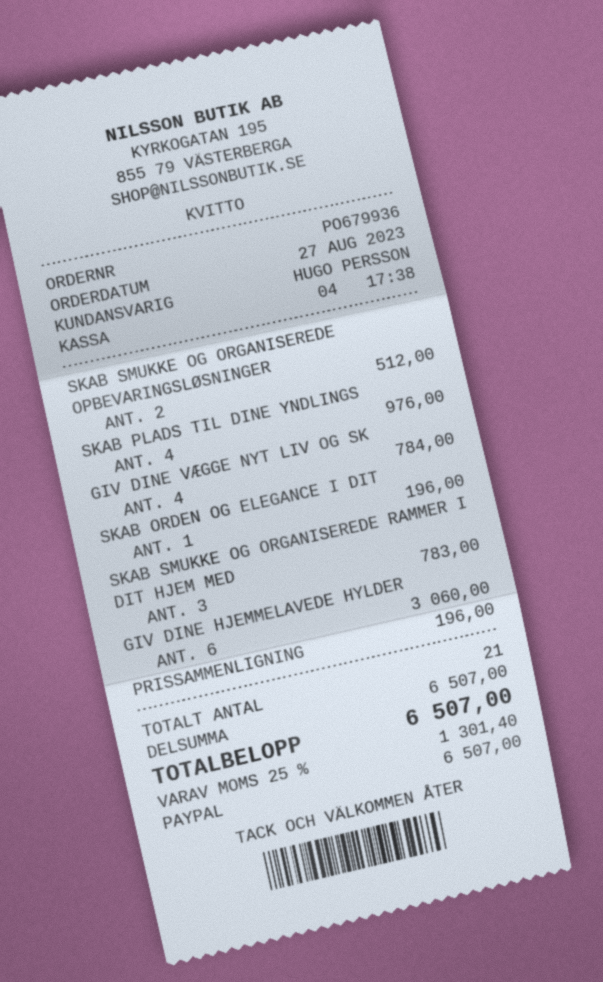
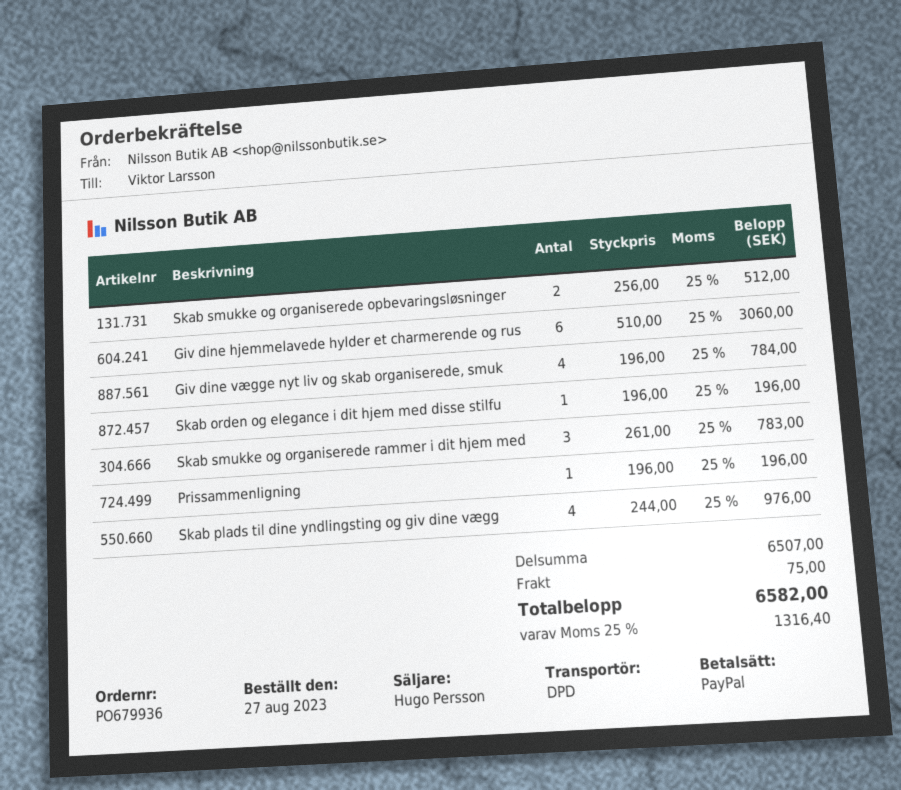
shipping: none -> 75.00
tax: 25% = 1301.40 -> 25% = 1316.40
total: 6507.00 -> 6582.00

